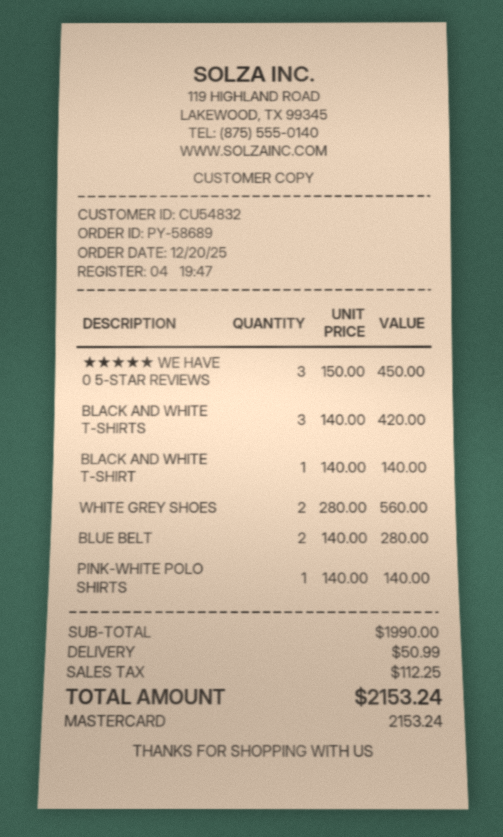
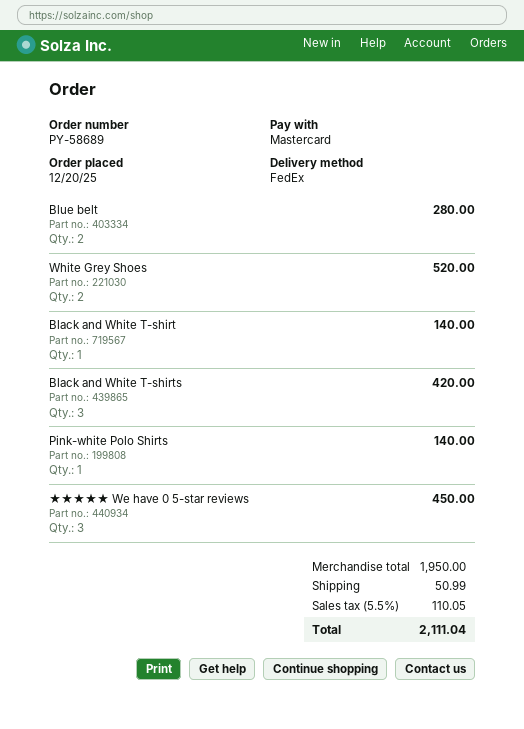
WHITE GREY SHOES: 2 for 560.00 -> 2 for 520.00
subtotal: 1990.00 -> 1950.00
tax: 112.25 -> 110.05
total: 2153.24 -> 2111.04

